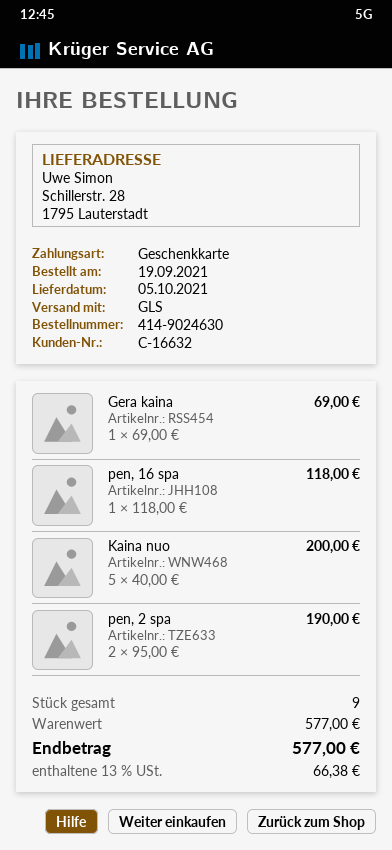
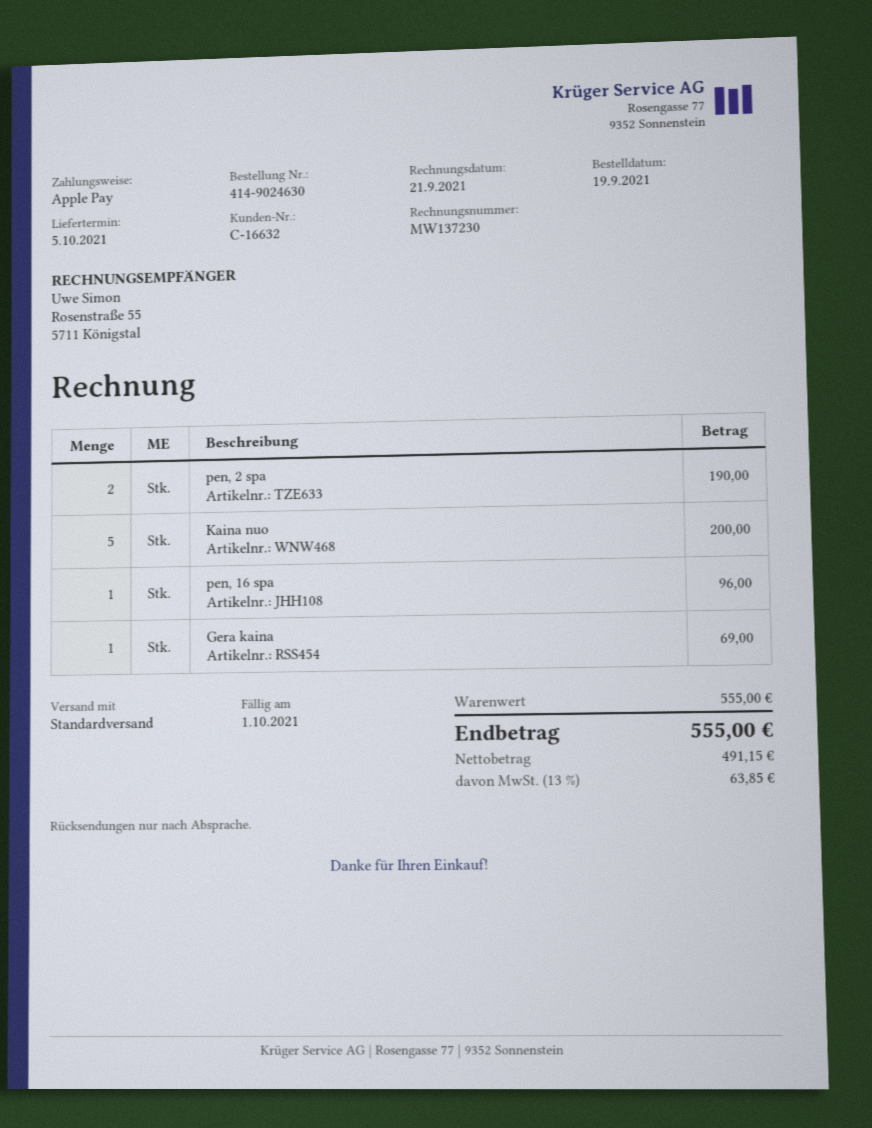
payment method: gift card -> Apple Pay
shipping method: GLS -> standard
pen, 16 spa: 1 for 118.00 -> 1 for 96.00
subtotal: 577.00 -> 555.00
tax: 13% = 66.38 -> 13% = 63.85
total: 577.00 -> 555.00

